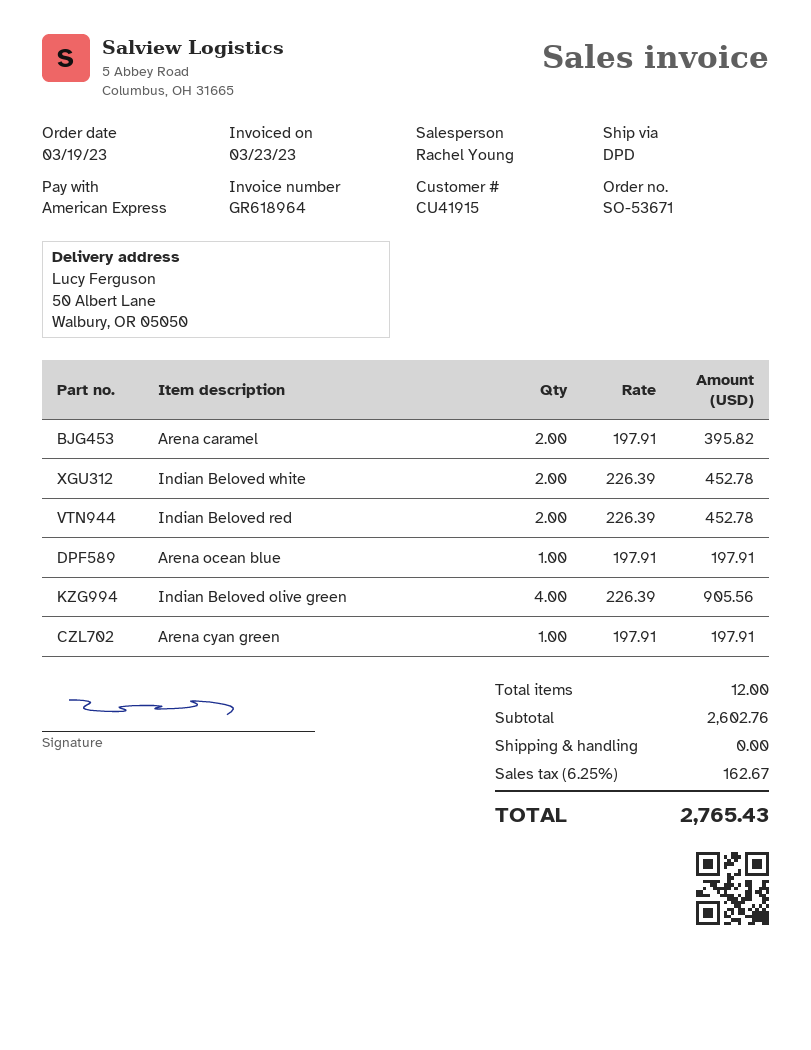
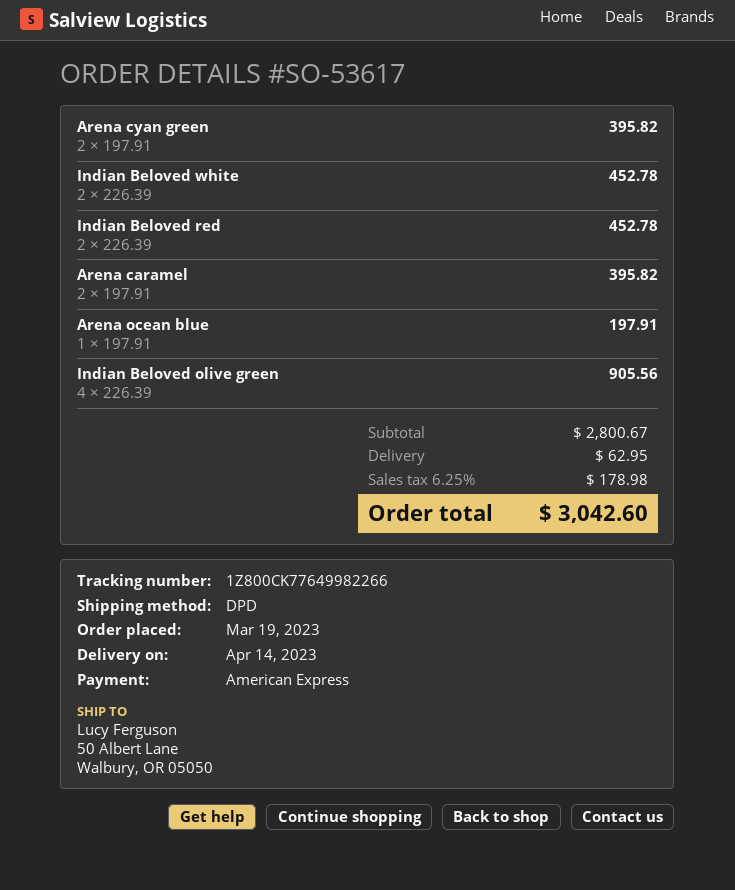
order number: SO-53671 -> SO-53617
Arena cyan green: 1 x 197.91 = 197.91 -> 2 x 197.91 = 395.82
subtotal: 2602.76 -> 2800.67
shipping: 0.00 -> 62.95
tax: 6.25% = 162.67 -> 6.25% = 178.98
total: 2765.43 -> 3042.60

